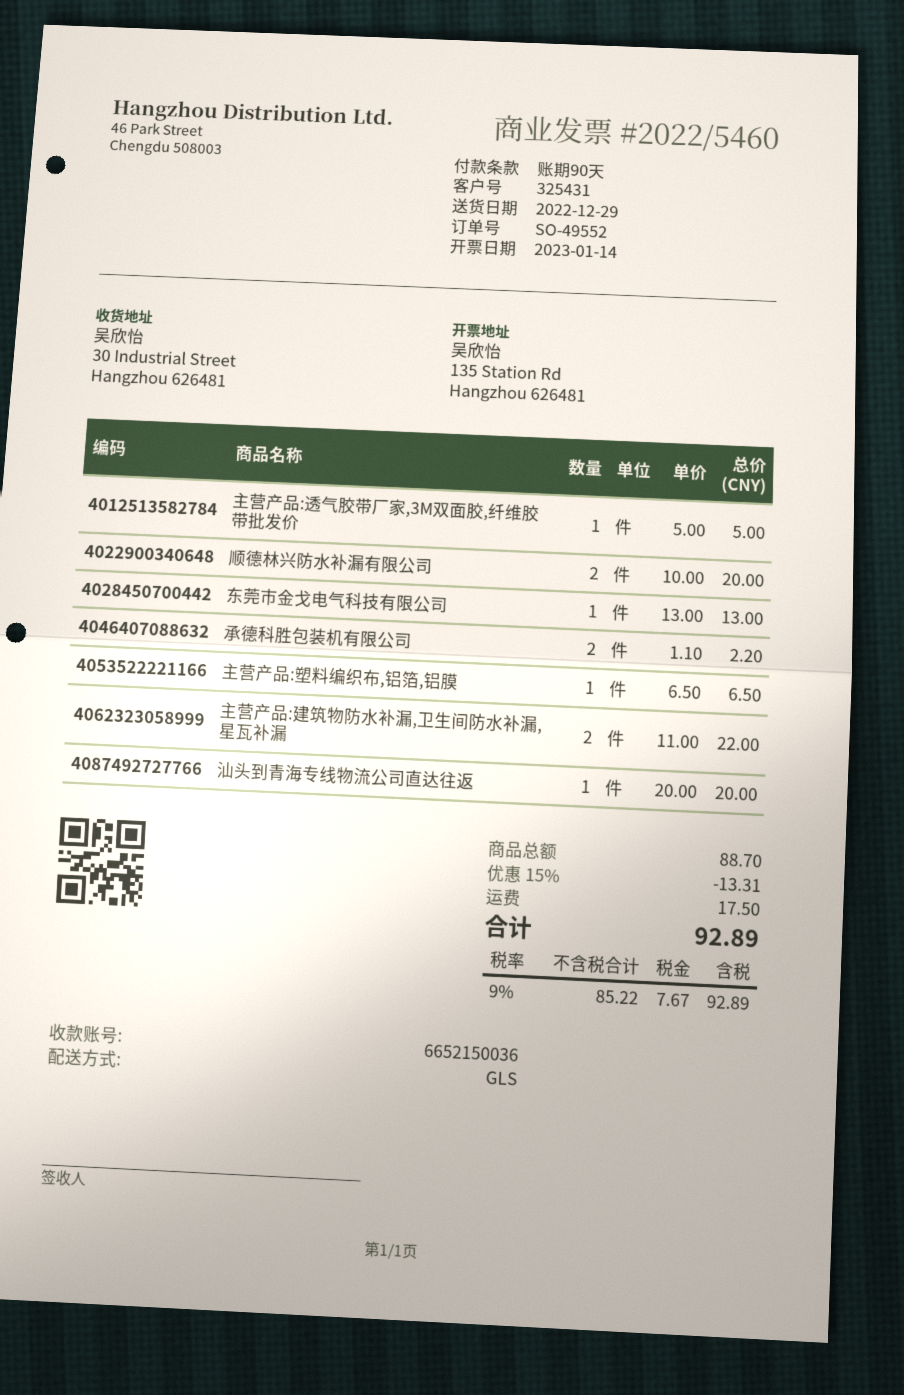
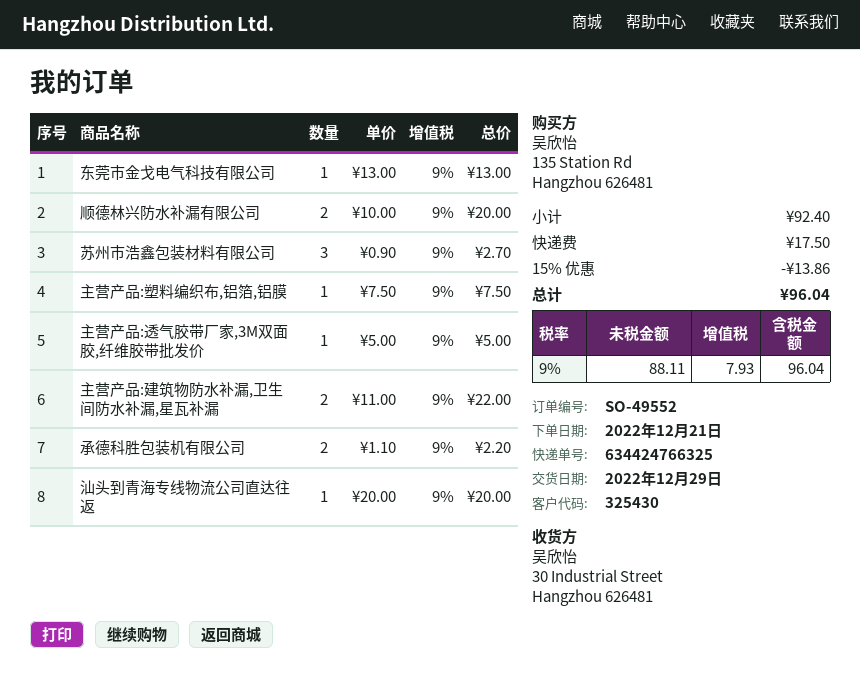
customer number: 325431 -> 325430
主营产品:塑料编织布,铝箔,铝膜: 1 x 6.50 = 6.50 -> 1 x 7.50 = 7.50
苏州市浩鑫包装材料有限公司: none -> 3 x 0.90 = 2.70
subtotal: 88.70 -> 92.40
discount: 15% = 13.31 -> 15% = 13.86
net: 85.22 -> 88.11
tax: 9% = 7.67 -> 9% = 7.93
total: 92.89 -> 96.04

